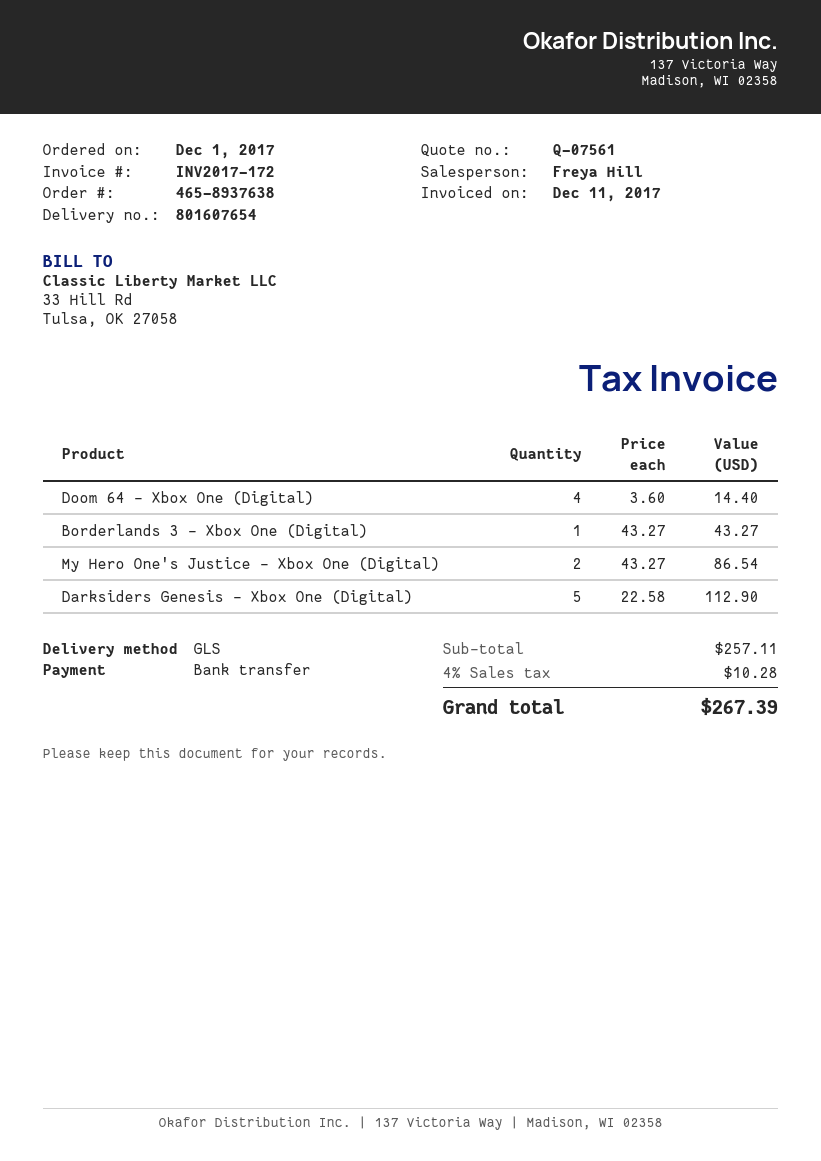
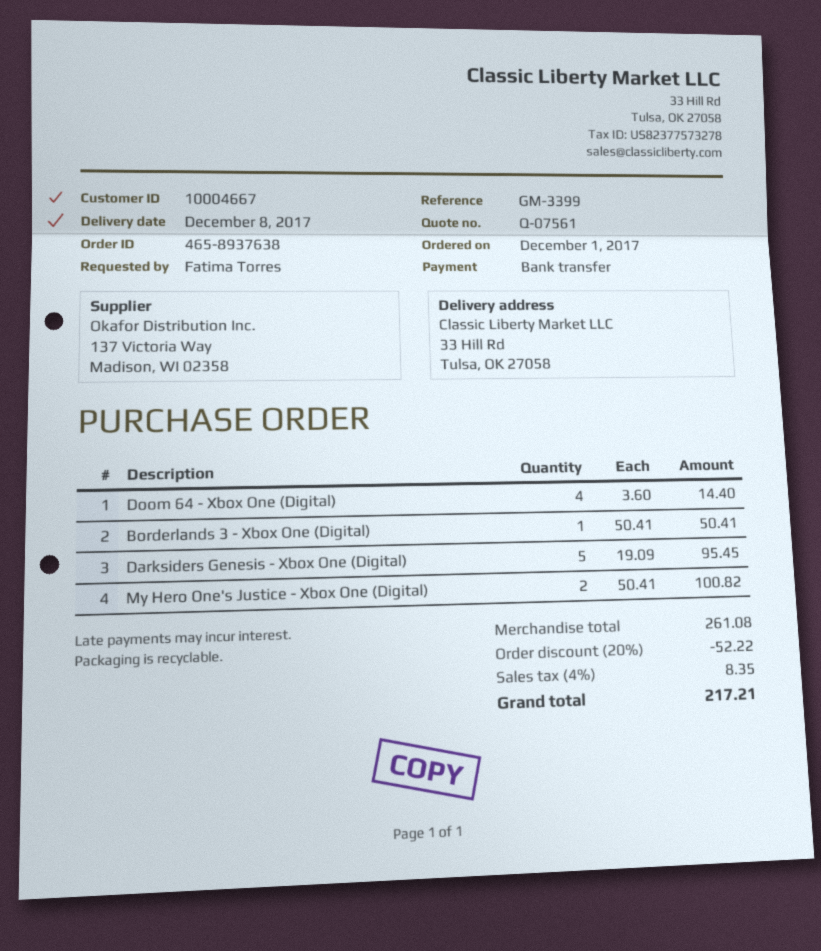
Borderlands 3 - Xbox One (Digital): 1 x 43.27 = 43.27 -> 1 x 50.41 = 50.41
My Hero One's Justice - Xbox One (Digital): 2 x 43.27 = 86.54 -> 2 x 50.41 = 100.82
Darksiders Genesis - Xbox One (Digital): 5 x 22.58 = 112.90 -> 5 x 19.09 = 95.45
subtotal: 257.11 -> 261.08
discount: none -> 20% = 52.22
tax: 4% = 10.28 -> 4% = 8.35
total: 267.39 -> 217.21

